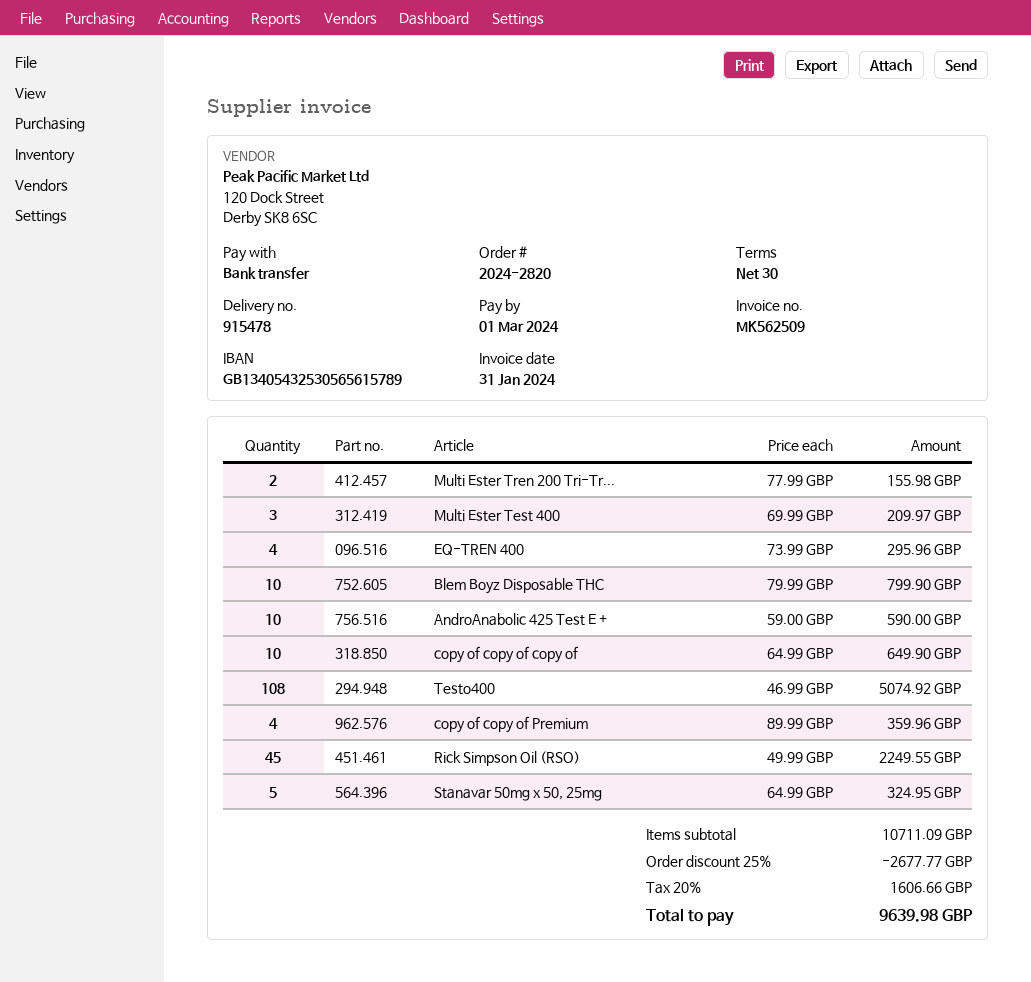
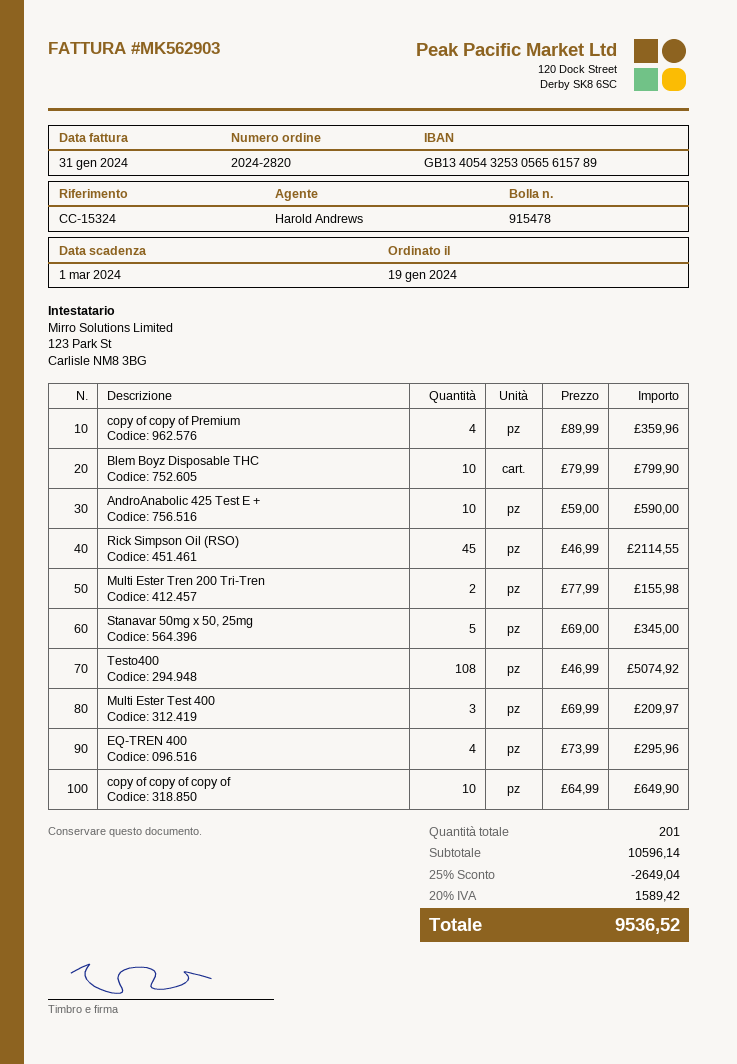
invoice number: MK562509 -> MK562903
Rick Simpson Oil (RSO): 45 x 49.99 = 2249.55 -> 45 x 46.99 = 2114.55
Stanavar 50mg x 50, 25mg: 5 x 64.99 = 324.95 -> 5 x 69.00 = 345.00
subtotal: 10711.09 -> 10596.14
discount: 25% = 2677.77 -> 25% = 2649.04
tax: 20% = 1606.66 -> 20% = 1589.42
total: 9639.98 -> 9536.52

